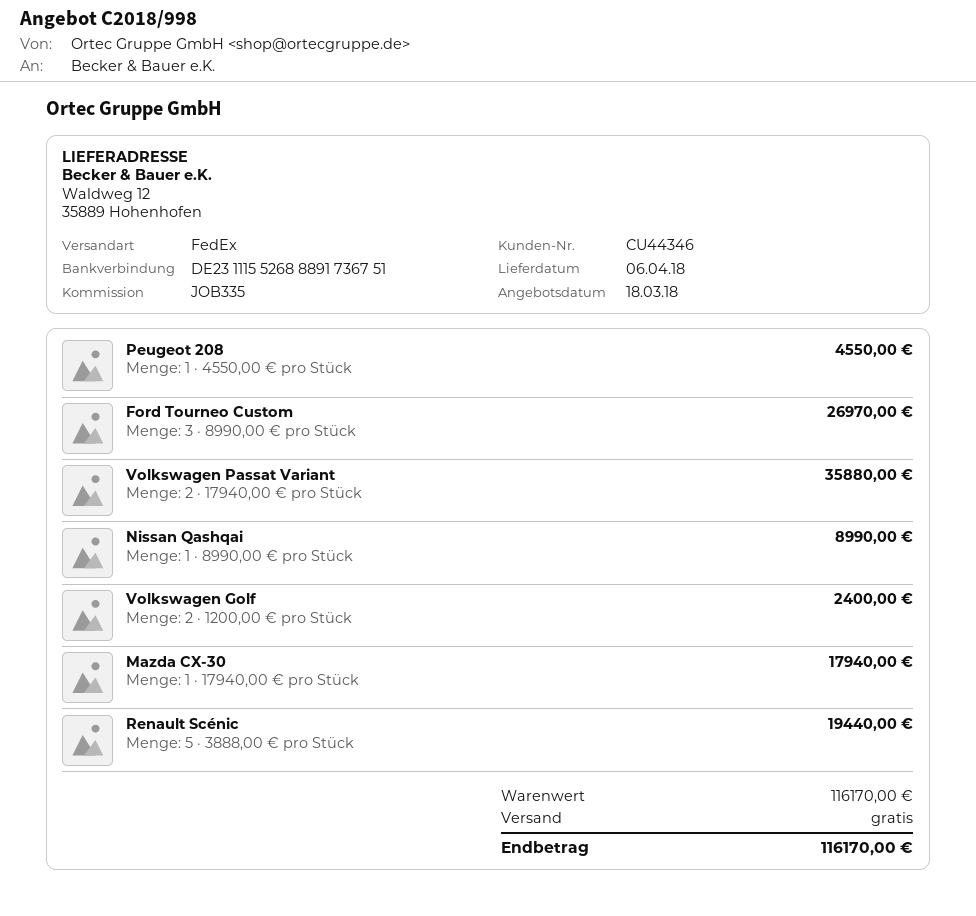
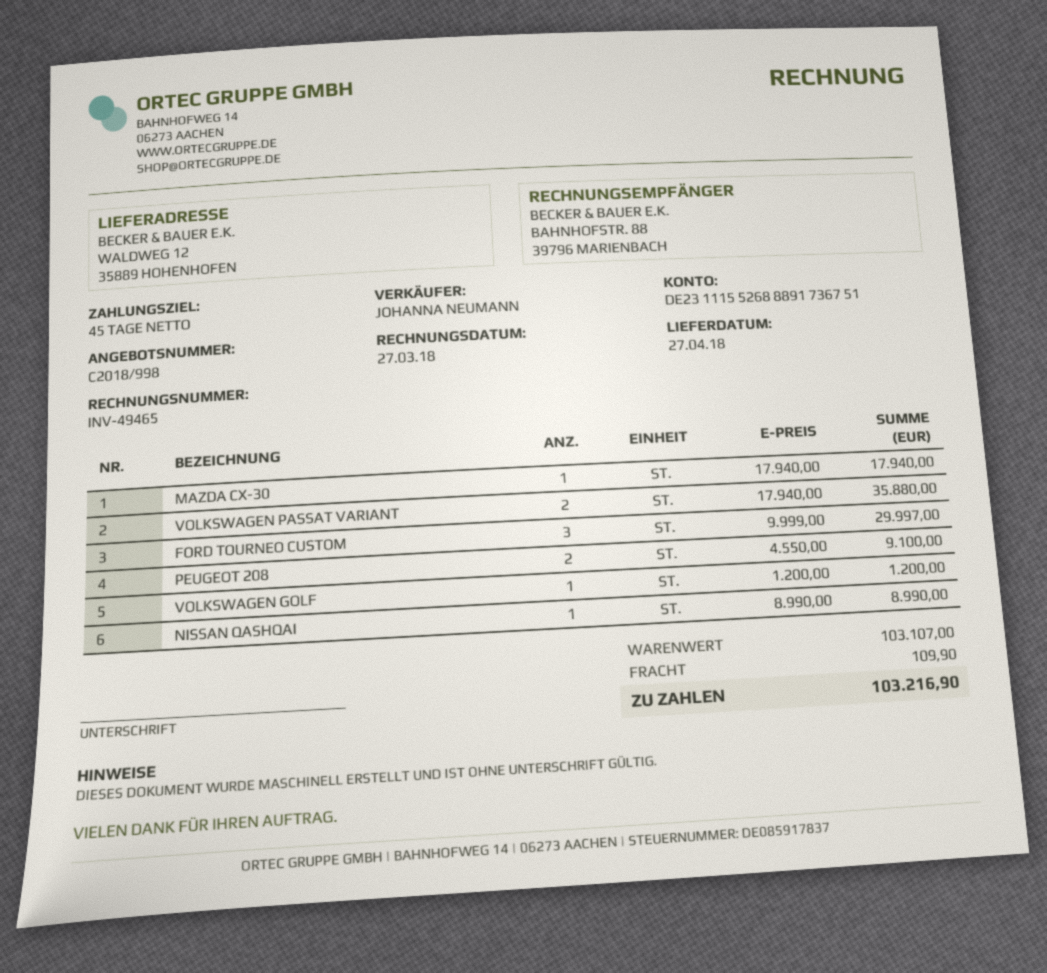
delivery date: 2018-04-06 -> 2018-04-27
Peugeot 208: 1 x 4550.00 = 4550.00 -> 2 x 4550.00 = 9100.00
Ford Tourneo Custom: 3 x 8990.00 = 26970.00 -> 3 x 9999.00 = 29997.00
Volkswagen Golf: 2 x 1200.00 = 2400.00 -> 1 x 1200.00 = 1200.00
Renault Scénic: 5 x 3888.00 = 19440.00 -> none
subtotal: 116170.00 -> 103107.00
shipping: 0.00 -> 109.90
total: 116170.00 -> 103216.90

